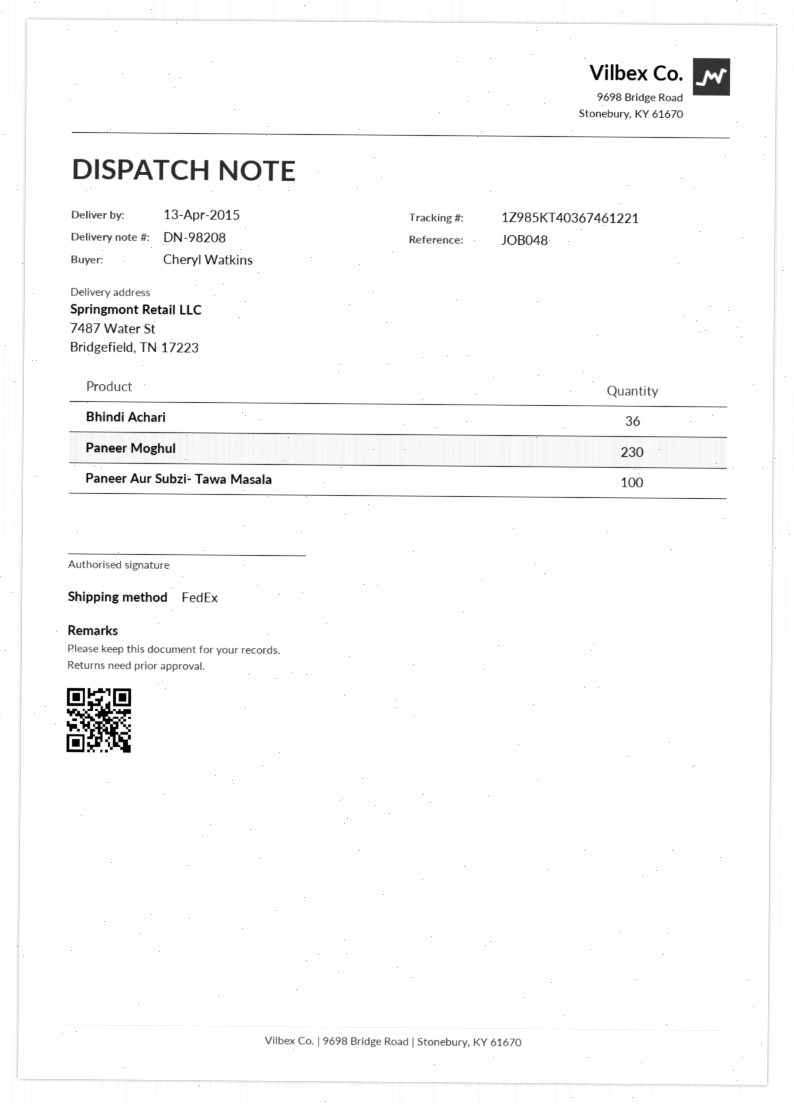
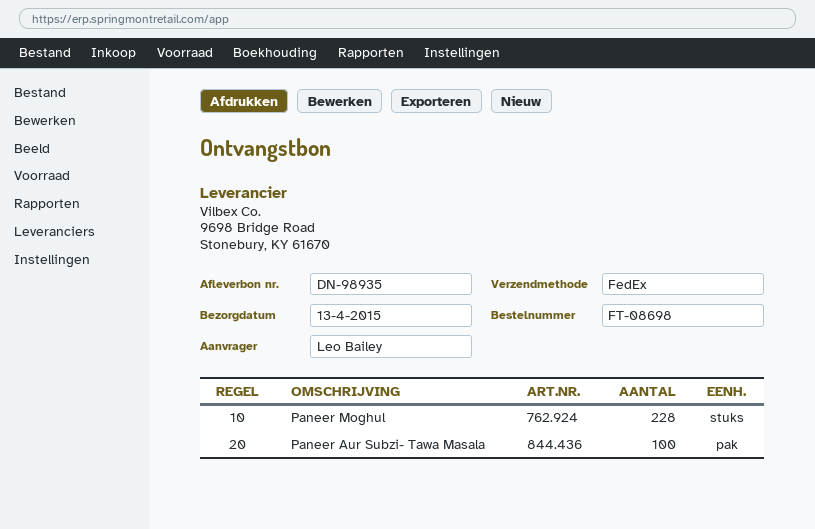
delivery note number: DN-98208 -> DN-98935
ordered by: Cheryl Watkins -> Leo Bailey
Bhindi Achari: 36 -> none
Paneer Moghul: 230 -> 228

